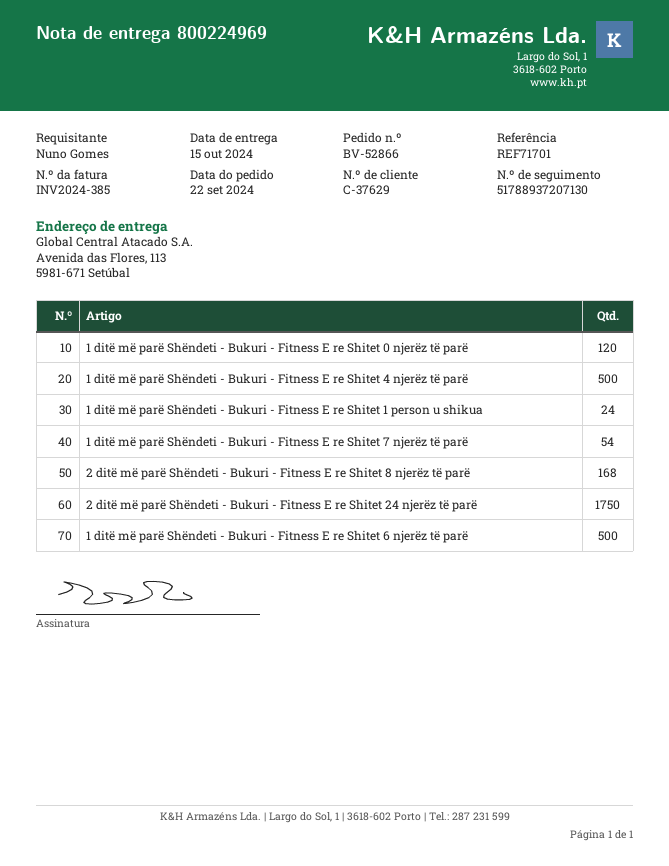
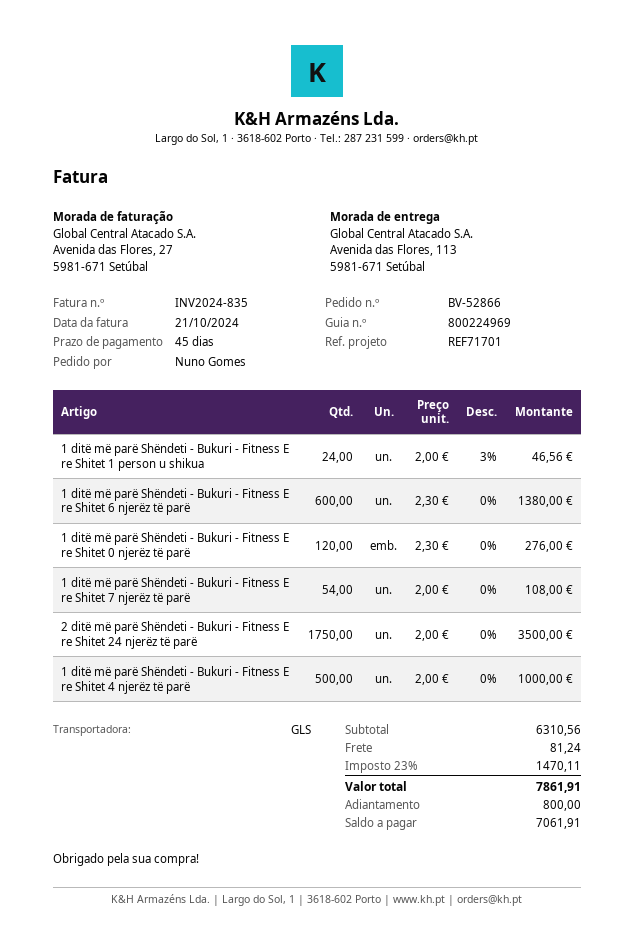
invoice number: INV2024-385 -> INV2024-835
2 ditë më parë Shëndeti - Bukuri - Fitness E re Shitet 8 njerëz të parë: 168 -> none
1 ditë më parë Shëndeti - Bukuri - Fitness E re Shitet 6 njerëz të parë: 500 -> 600

